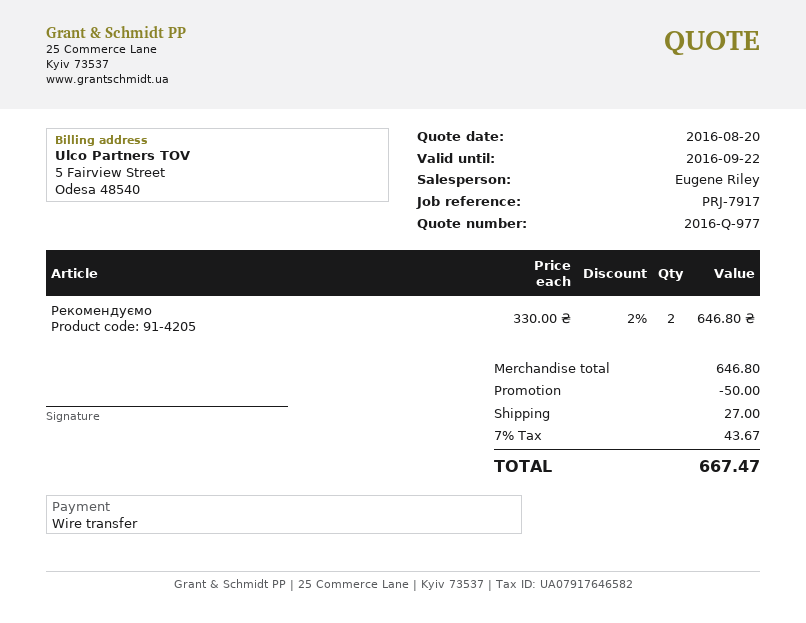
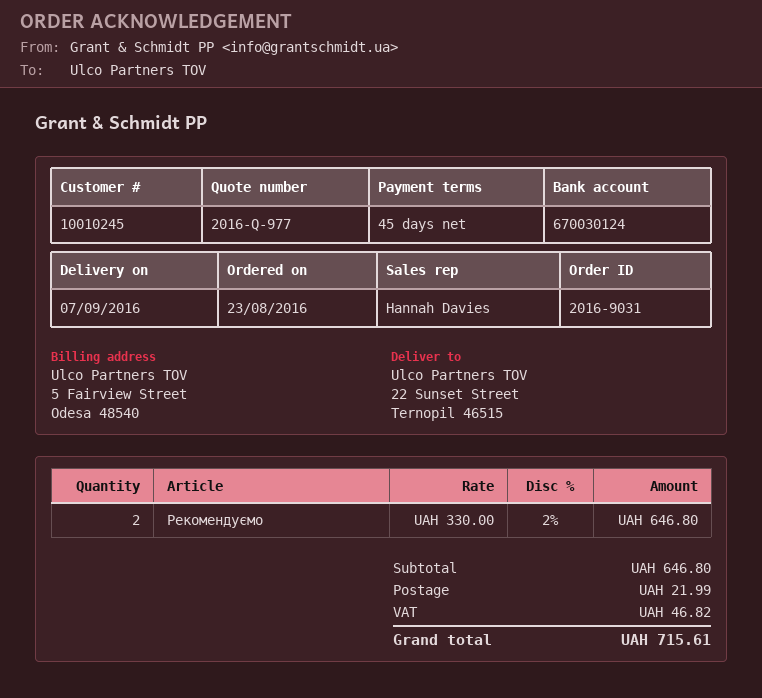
sales rep: Eugene Riley -> Hannah Davies
discount: 50.00 -> none
shipping: 27.00 -> 21.99
tax: 43.67 -> 46.82
total: 667.47 -> 715.61

